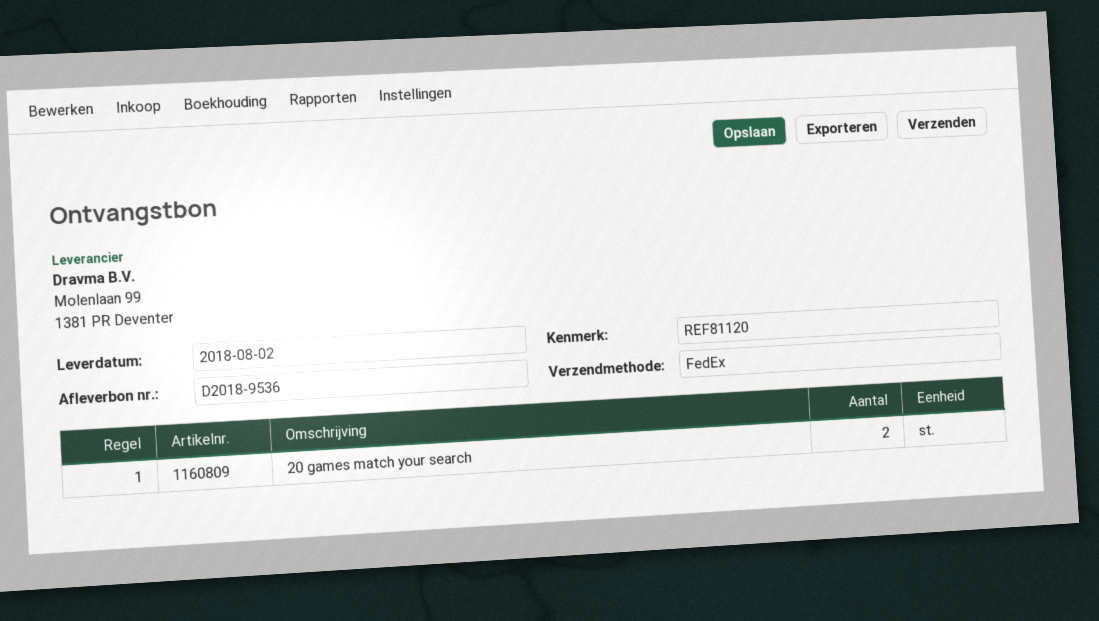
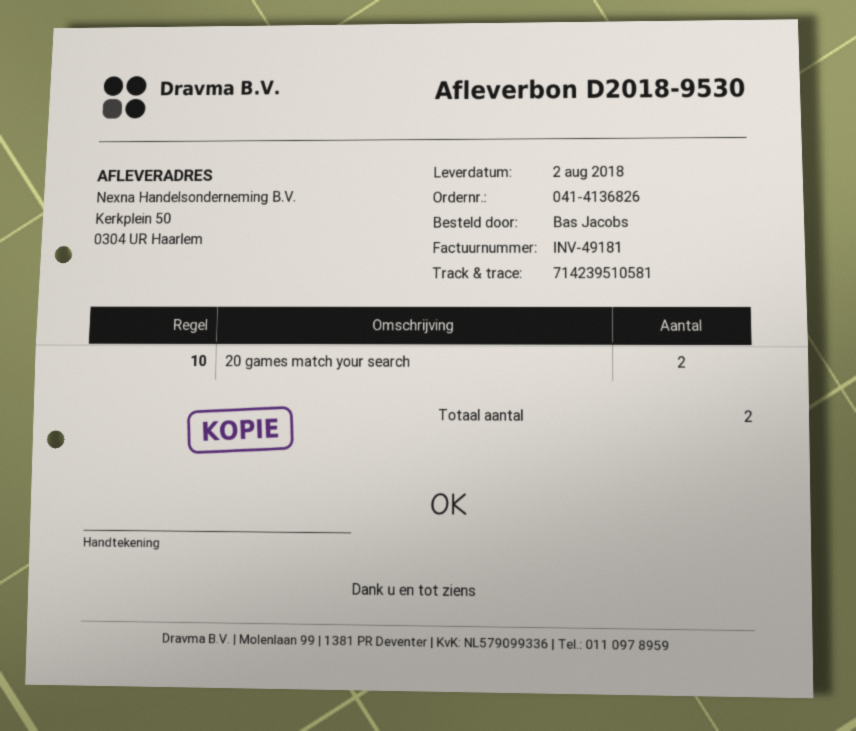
delivery note number: D2018-9536 -> D2018-9530

